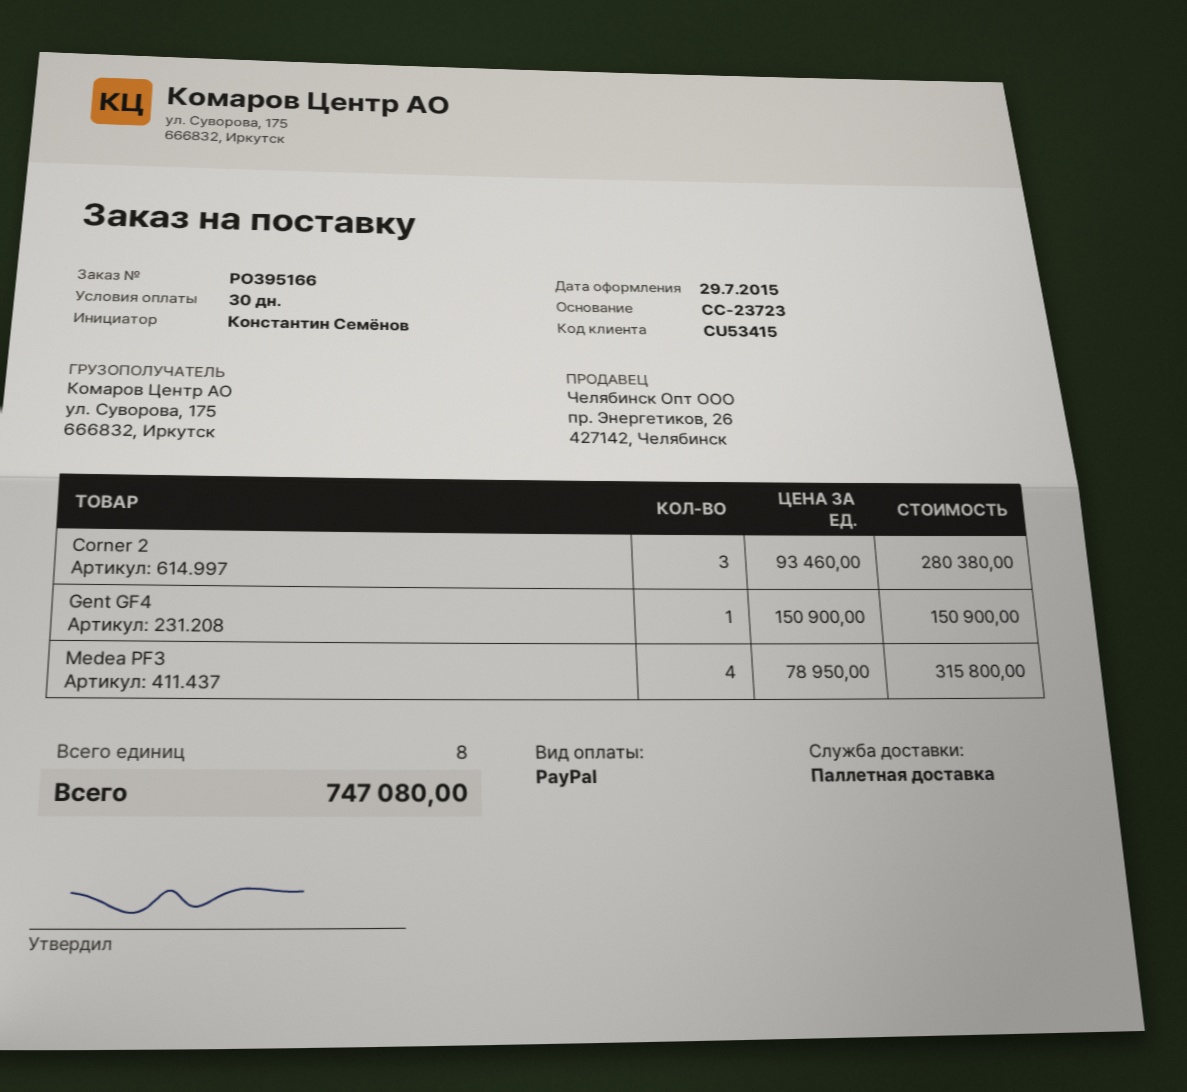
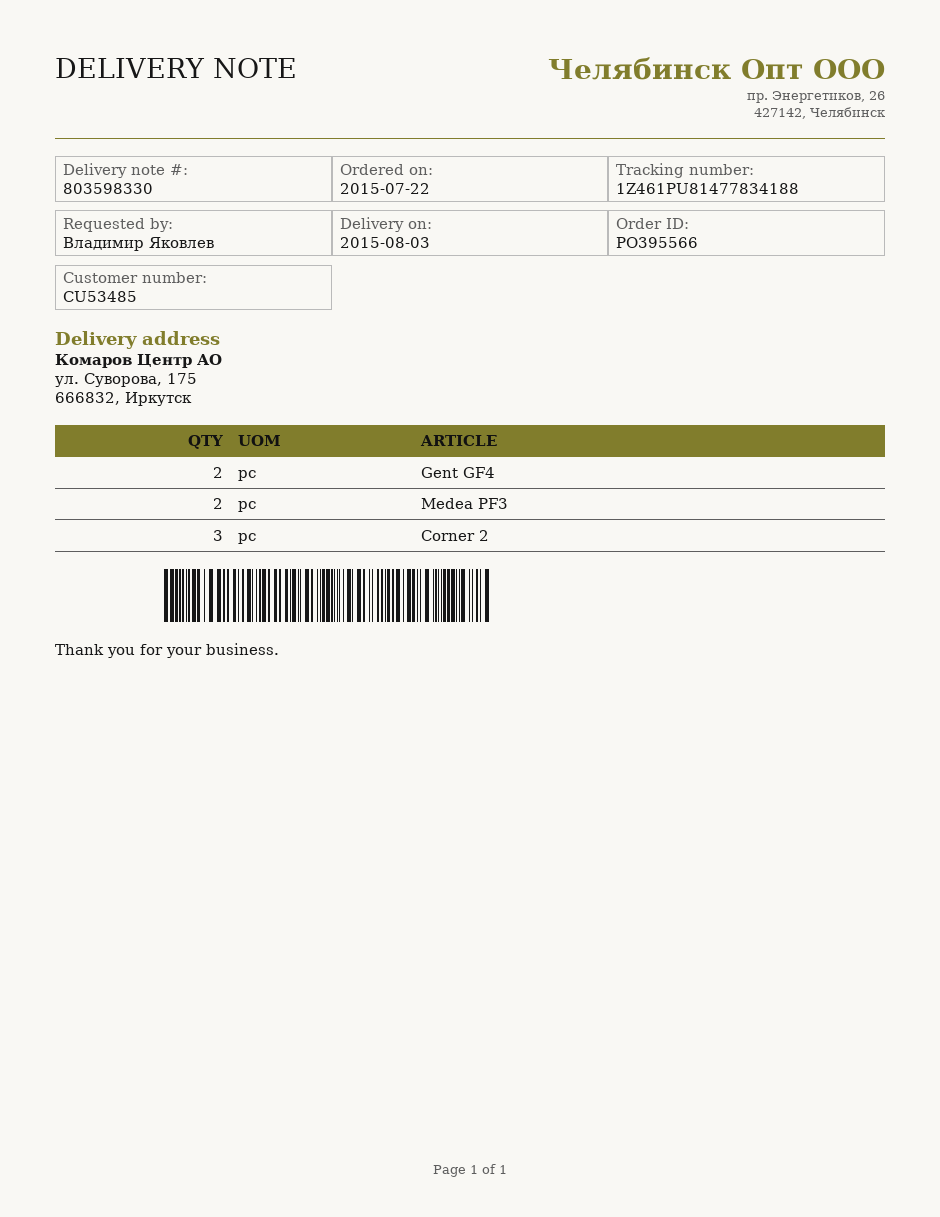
order number: PO395166 -> PO395566
order date: 2015-07-29 -> 2015-07-22
customer number: CU53415 -> CU53485
ordered by: Константин Семёнов -> Владимир Яковлев
Gent GF4: 1 -> 2
Medea PF3: 4 -> 2

